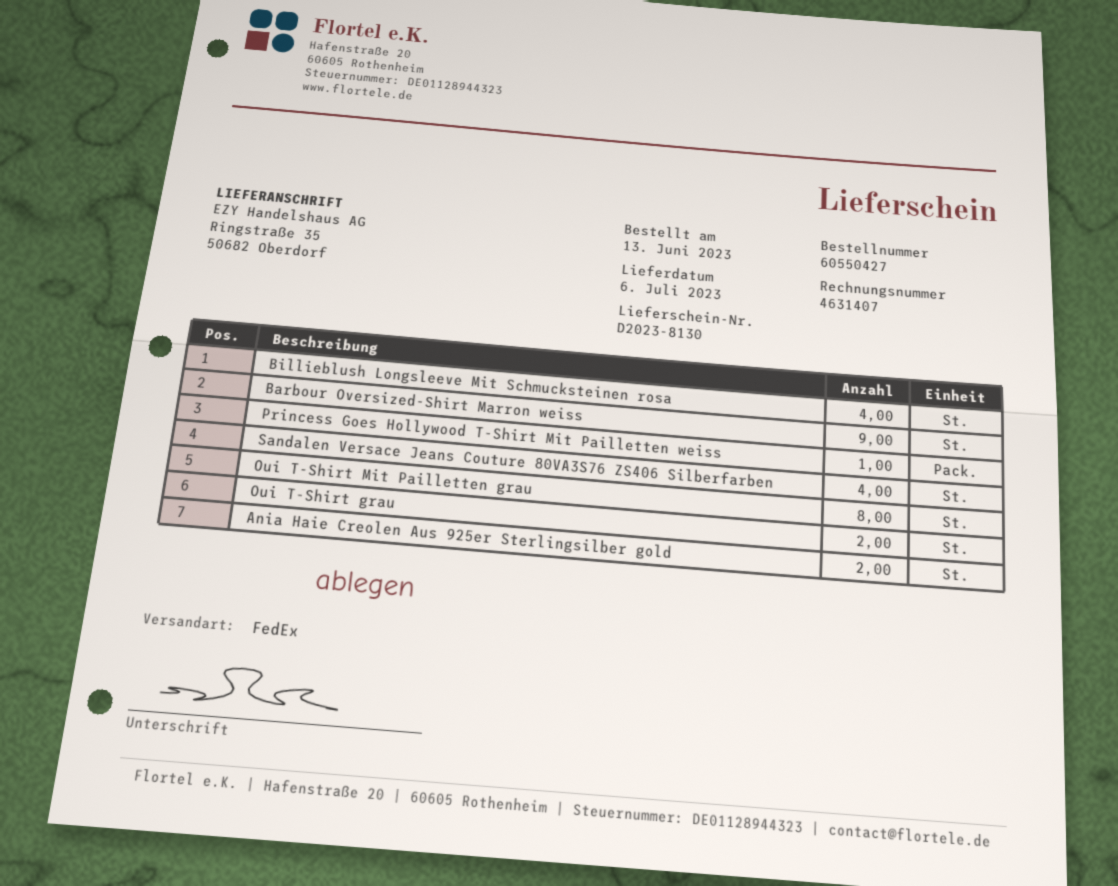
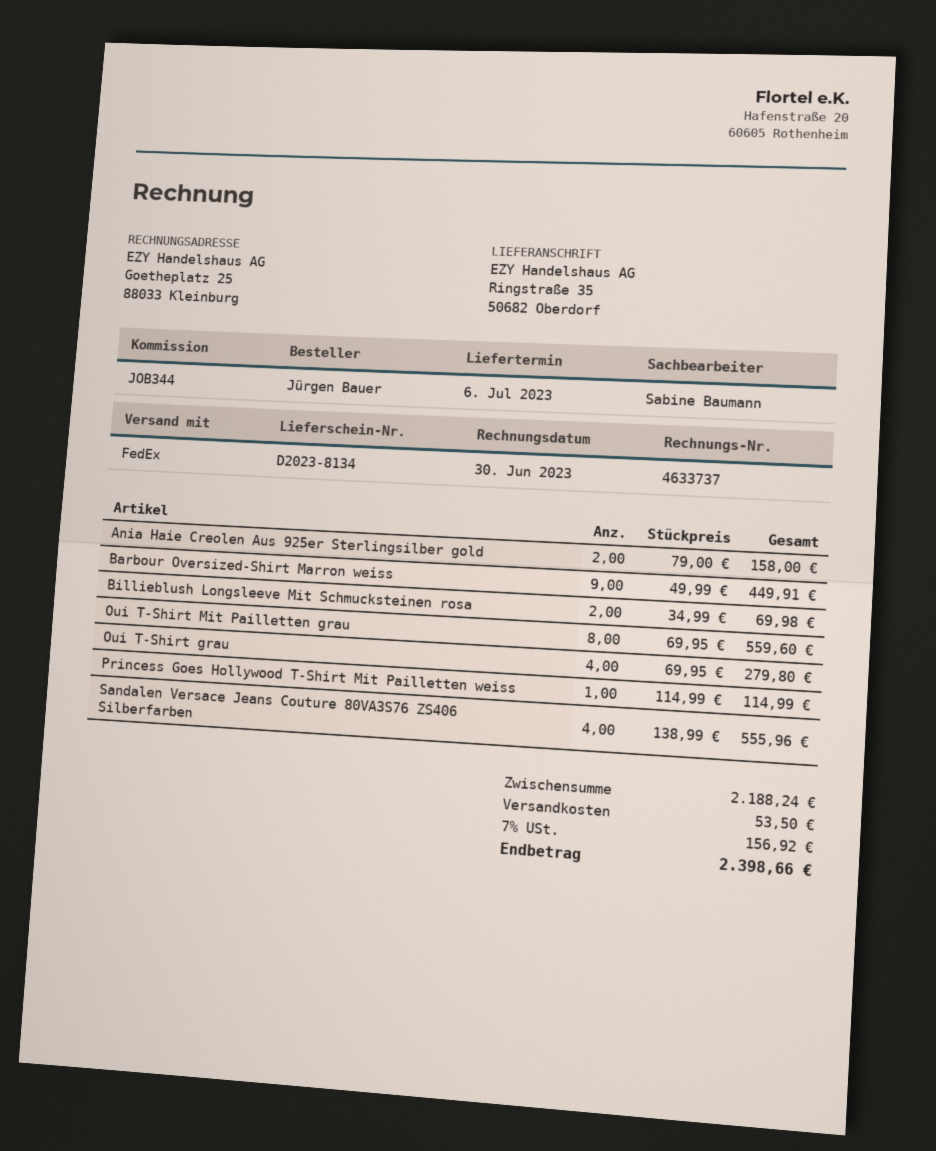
delivery note number: D2023-8130 -> D2023-8134
invoice number: 4631407 -> 4633737
Billieblush Longsleeve Mit Schmucksteinen rosa: 4 -> 2
Oui T-Shirt grau: 2 -> 4

